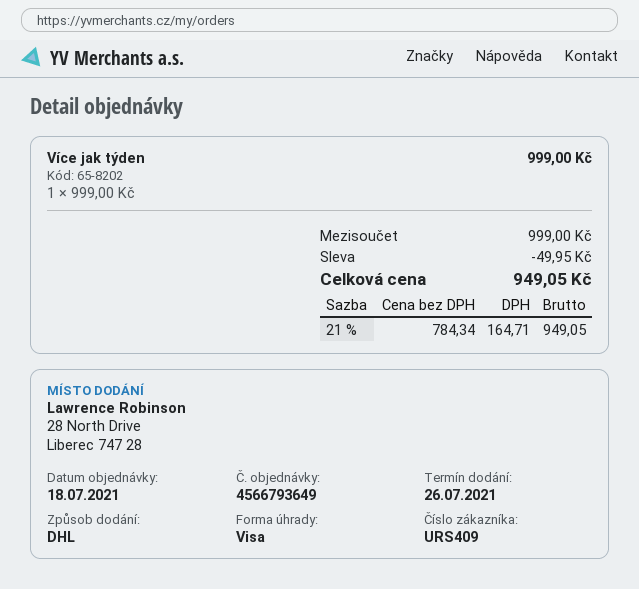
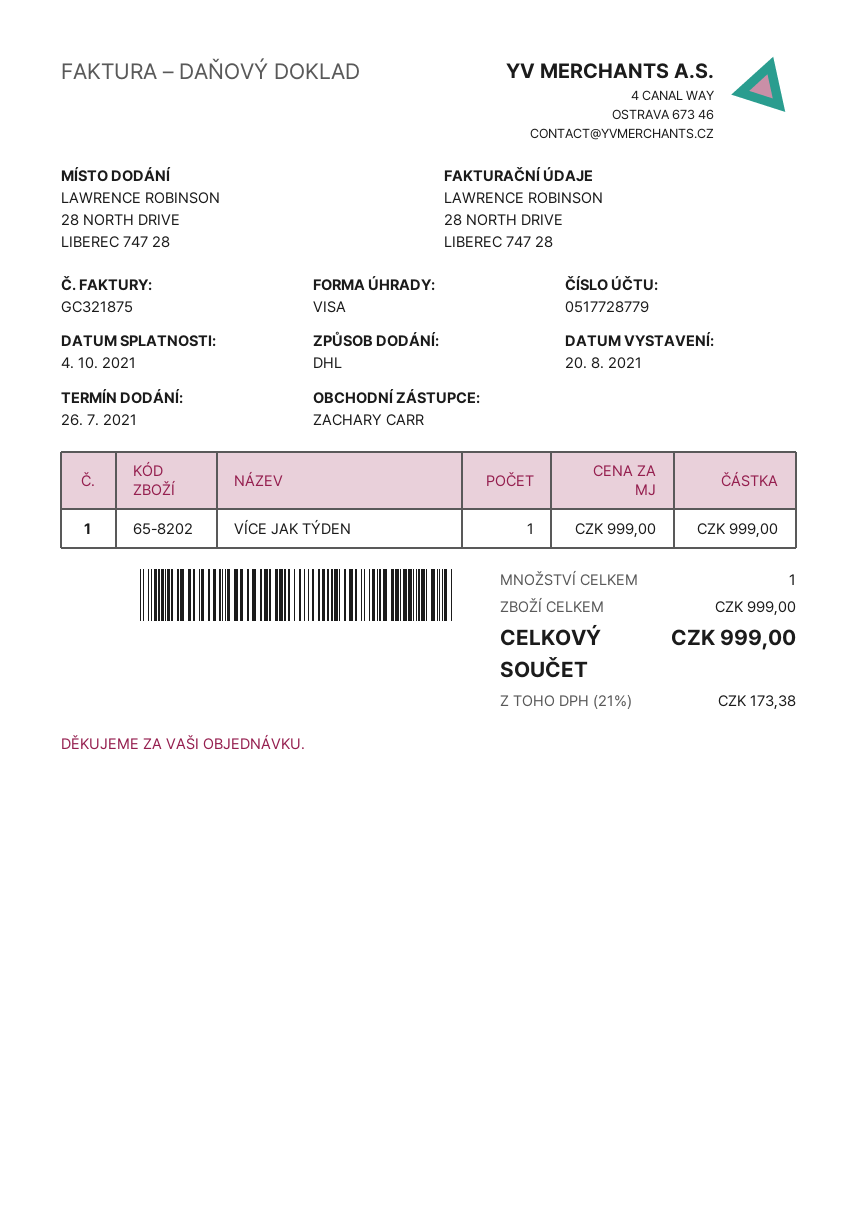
discount: 49.95 -> none
tax: 21% = 164.71 -> 21% = 173.38
total: 949.05 -> 999.00

